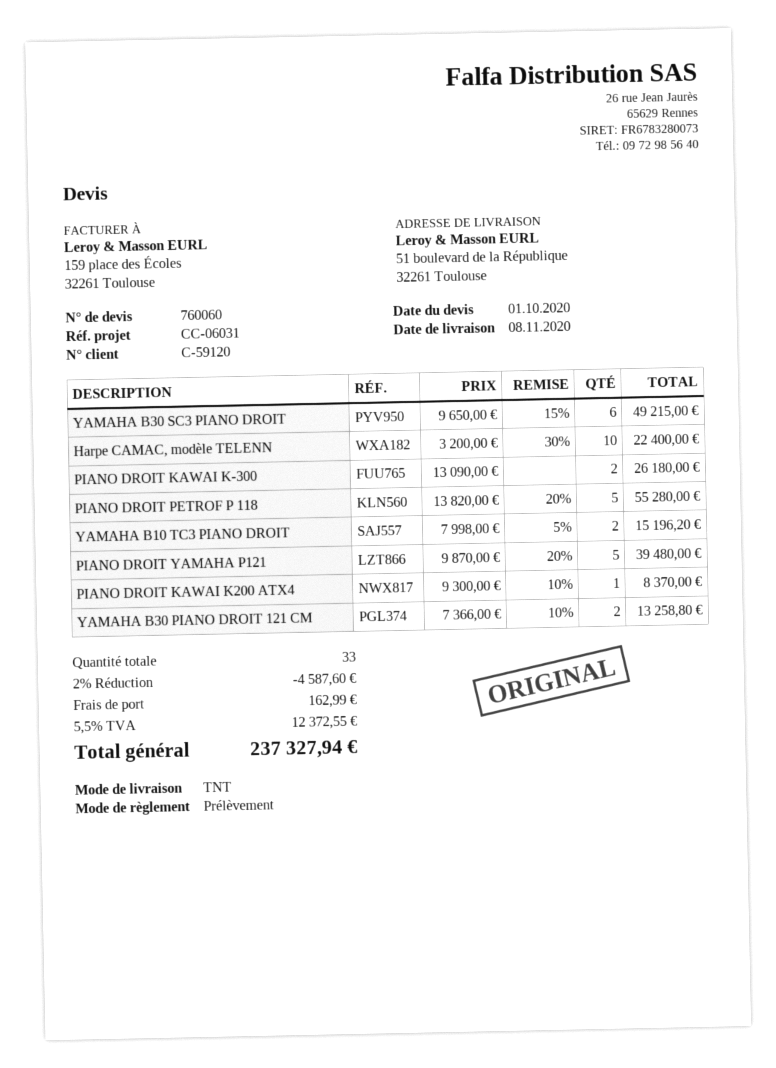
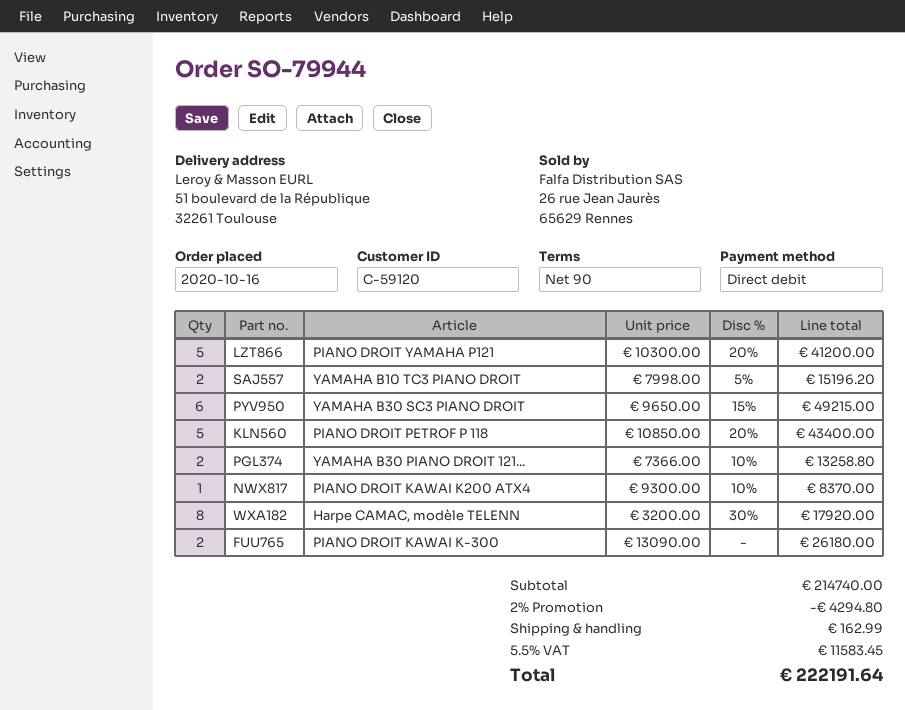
Harpe CAMAC, modèle TELENN: 10 x 3200.00 - 30% = 22400.00 -> 8 x 3200.00 - 30% = 17920.00
PIANO DROIT PETROF P 118: 5 x 13820.00 - 20% = 55280.00 -> 5 x 10850.00 - 20% = 43400.00
PIANO DROIT YAMAHA P121: 5 x 9870.00 - 20% = 39480.00 -> 5 x 10300.00 - 20% = 41200.00
discount: 2% = 4587.60 -> 2% = 4294.80
tax: 5.5% = 12372.55 -> 5.5% = 11583.45
total: 237327.94 -> 222191.64

